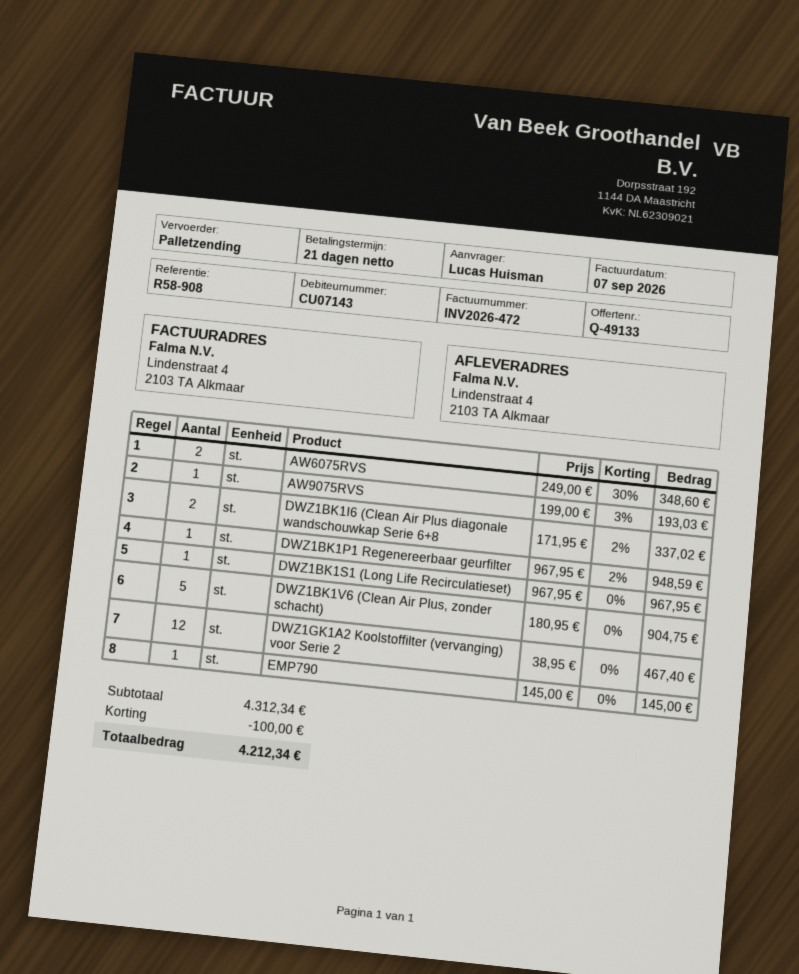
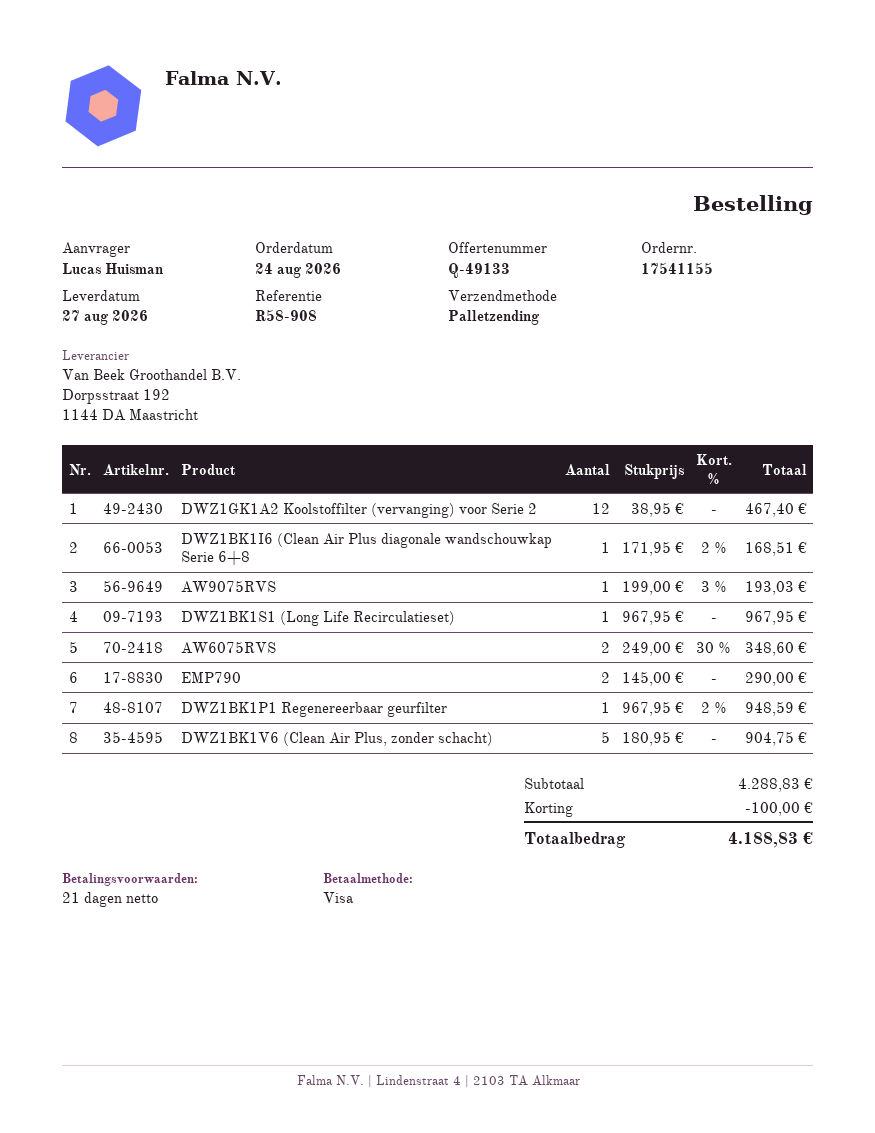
DWZ1BK1I6 (Clean Air Plus diagonale wandschouwkap Serie 6+8: 2 x 171.95 - 2% = 337.02 -> 1 x 171.95 - 2% = 168.51
EMP790: 1 x 145.00 = 145.00 -> 2 x 145.00 = 290.00
subtotal: 4312.34 -> 4288.83
total: 4212.34 -> 4188.83

